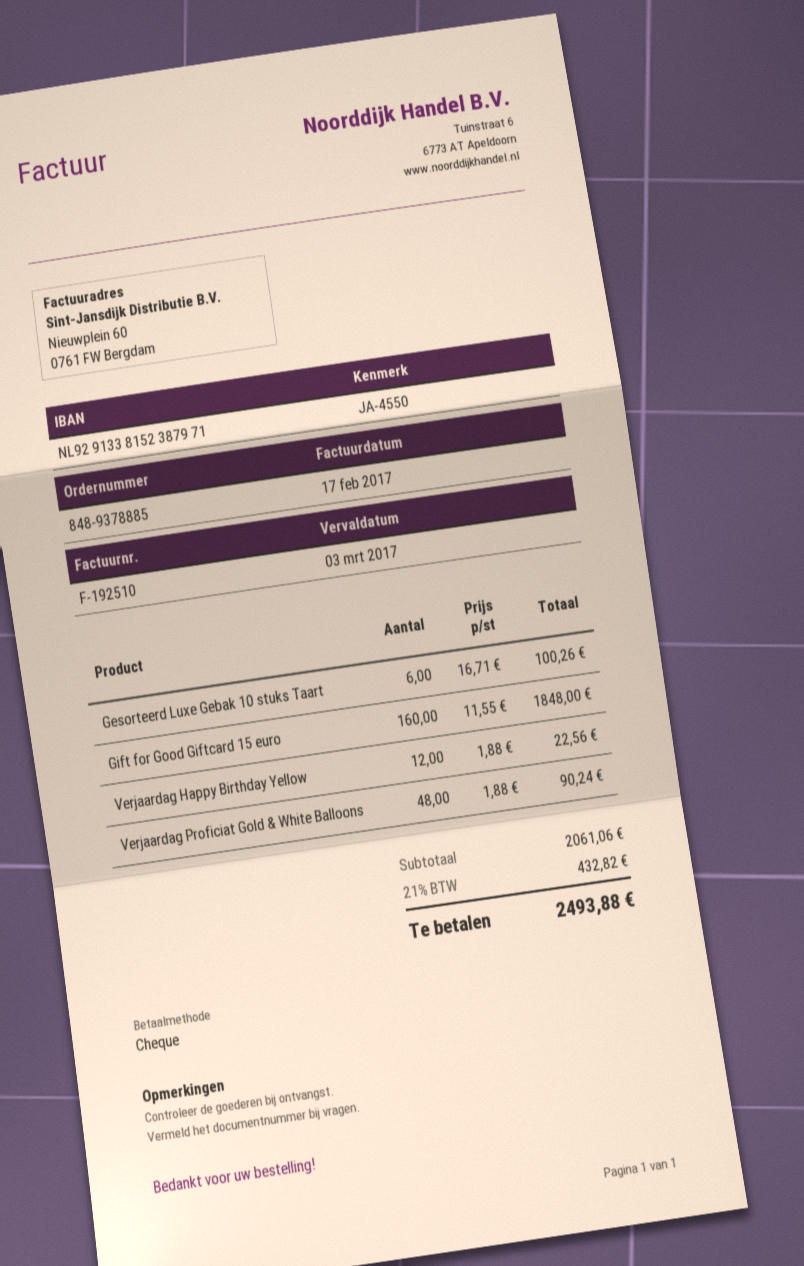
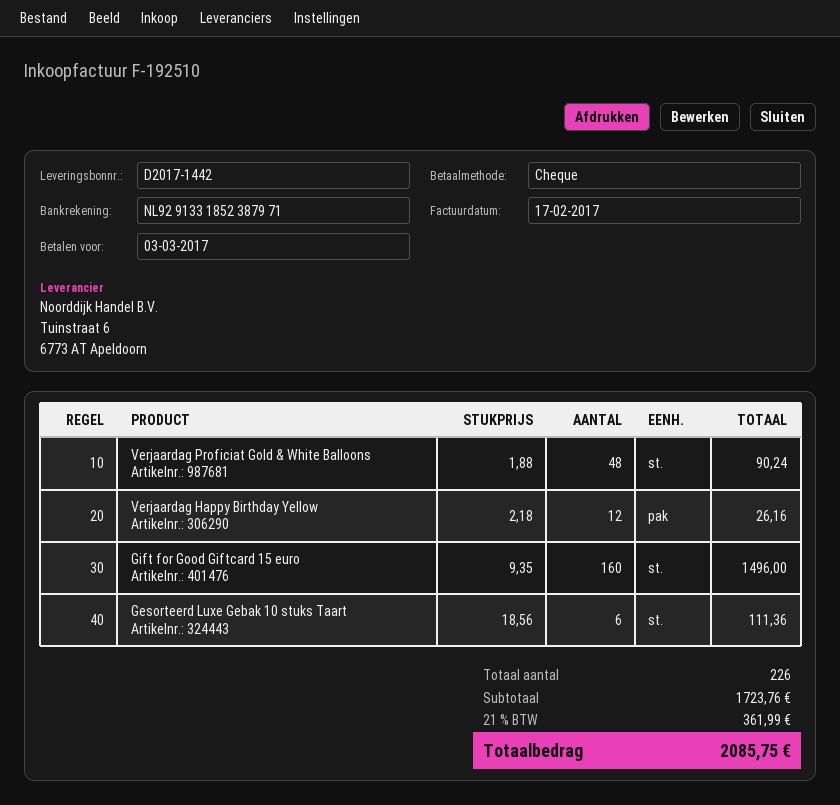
bank account: NL9291338152387971 -> NL9291331852387971
Gesorteerd Luxe Gebak 10 stuks Taart: 6 x 16.71 = 100.26 -> 6 x 18.56 = 111.36
Gift for Good Giftcard 15 euro: 160 x 11.55 = 1848.00 -> 160 x 9.35 = 1496.00
Verjaardag Happy Birthday Yellow: 12 x 1.88 = 22.56 -> 12 x 2.18 = 26.16
subtotal: 2061.06 -> 1723.76
tax: 21% = 432.82 -> 21% = 361.99
total: 2493.88 -> 2085.75

